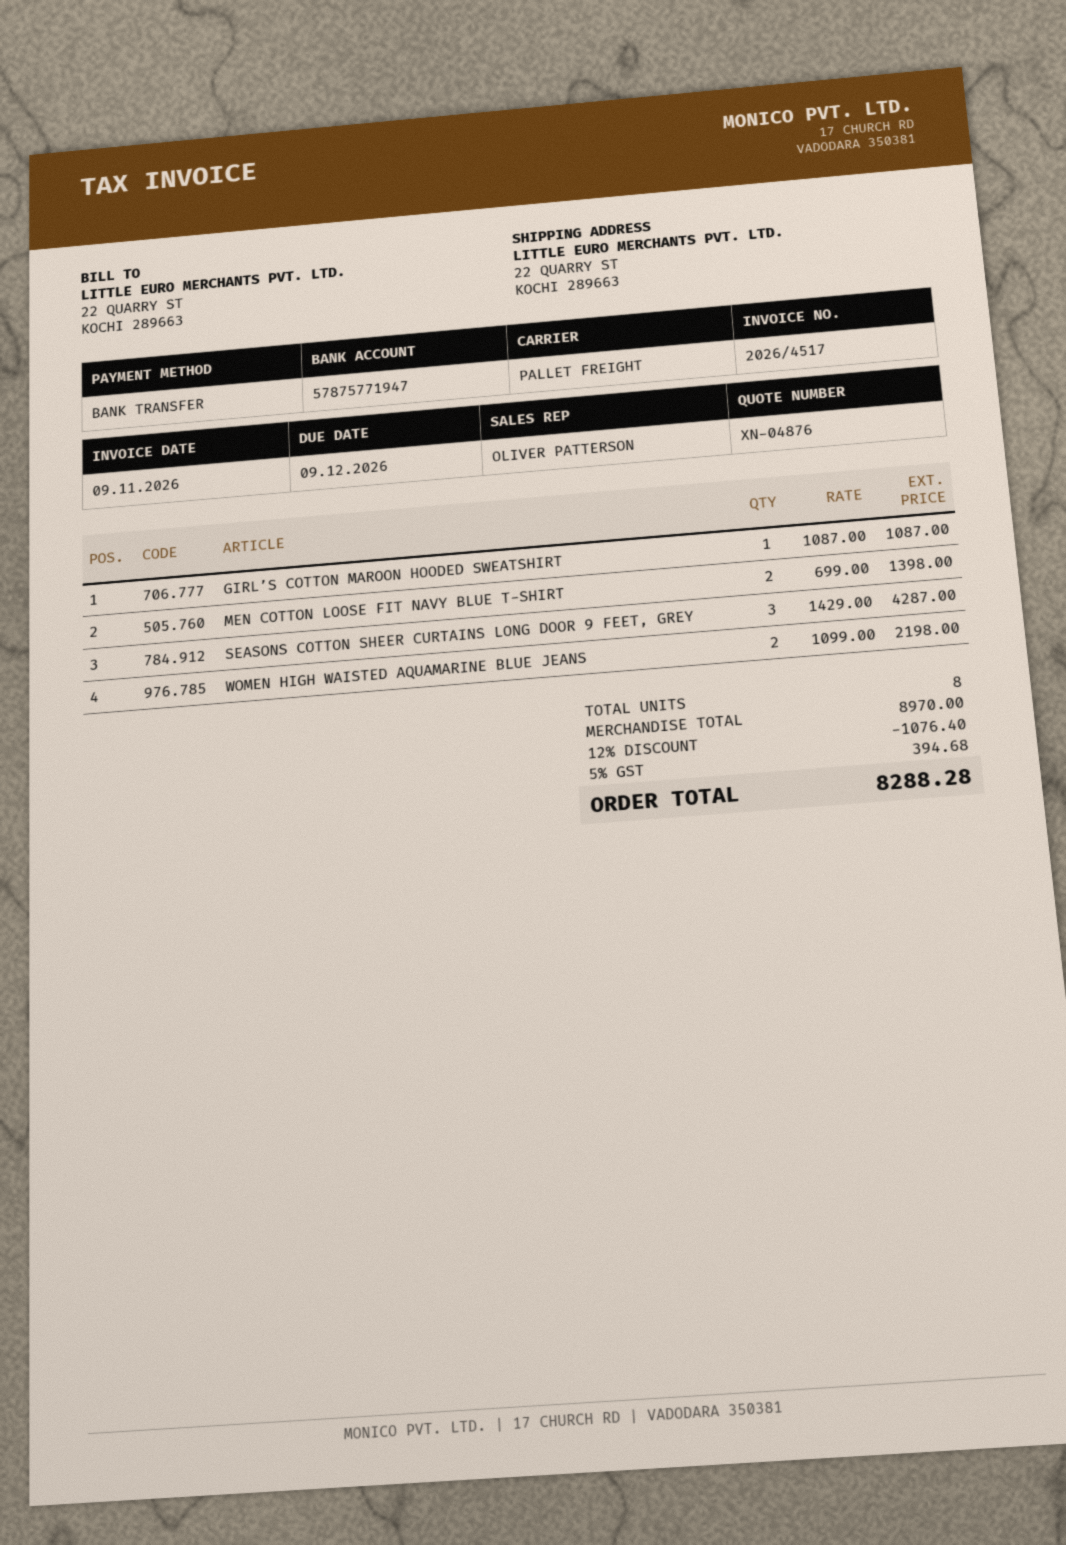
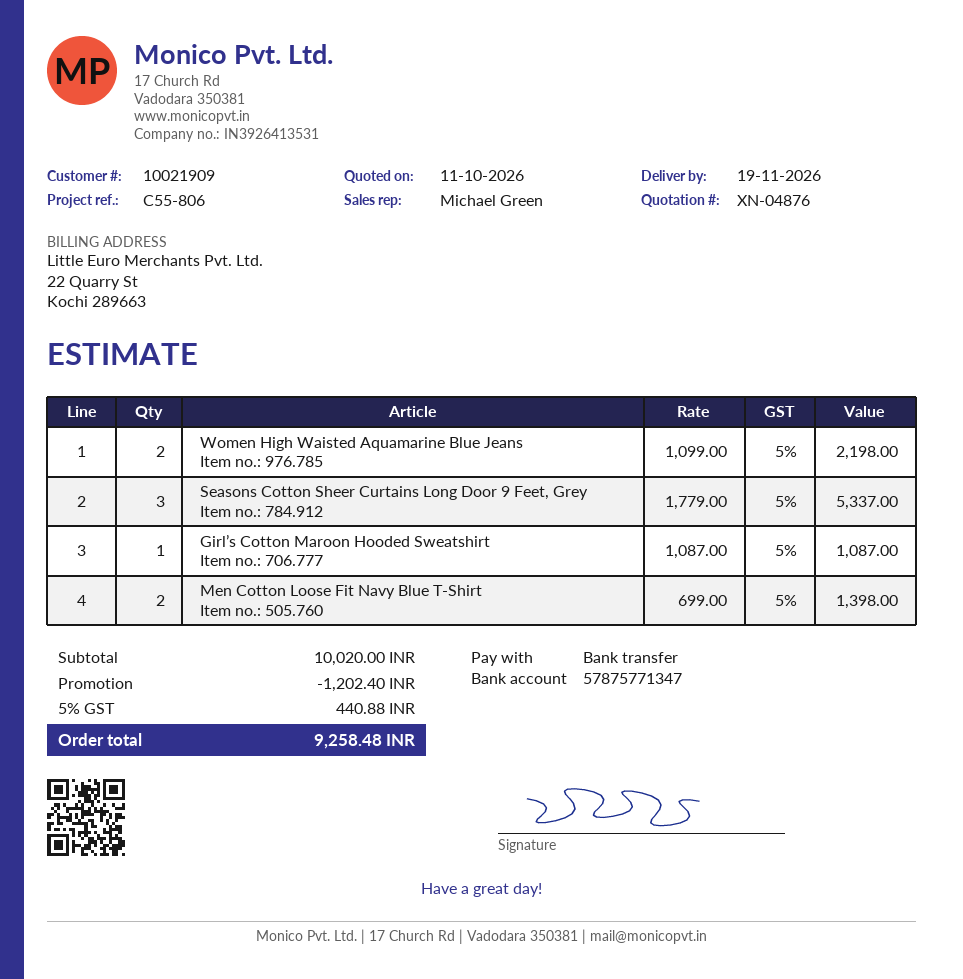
sales rep: OLIVER PATTERSON -> Michael Green
bank account: 57875771947 -> 57875771347
SEASONS COTTON SHEER CURTAINS LONG DOOR 9 FEET, GREY: 3 x 1429.00 = 4287.00 -> 3 x 1779.00 = 5337.00
subtotal: 8970.00 -> 10020.00
discount: 1076.40 -> 1202.40
tax: 5% = 394.68 -> 5% = 440.88
total: 8288.28 -> 9258.48

